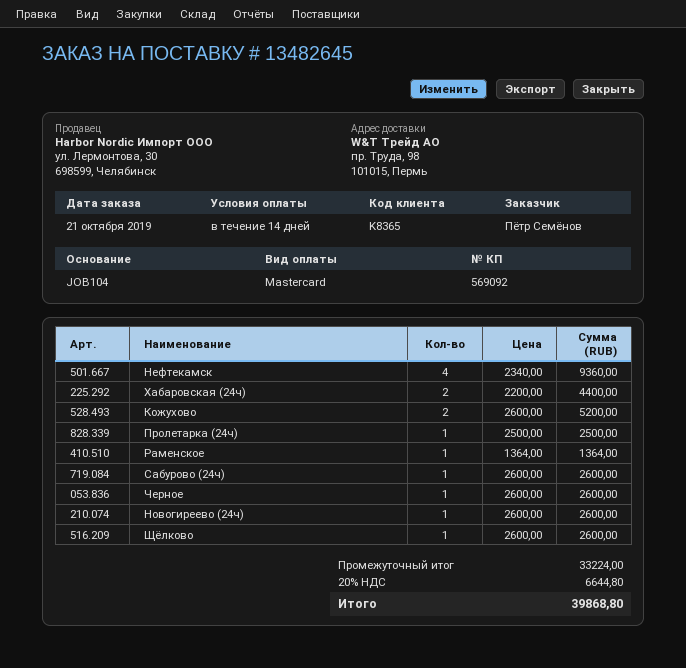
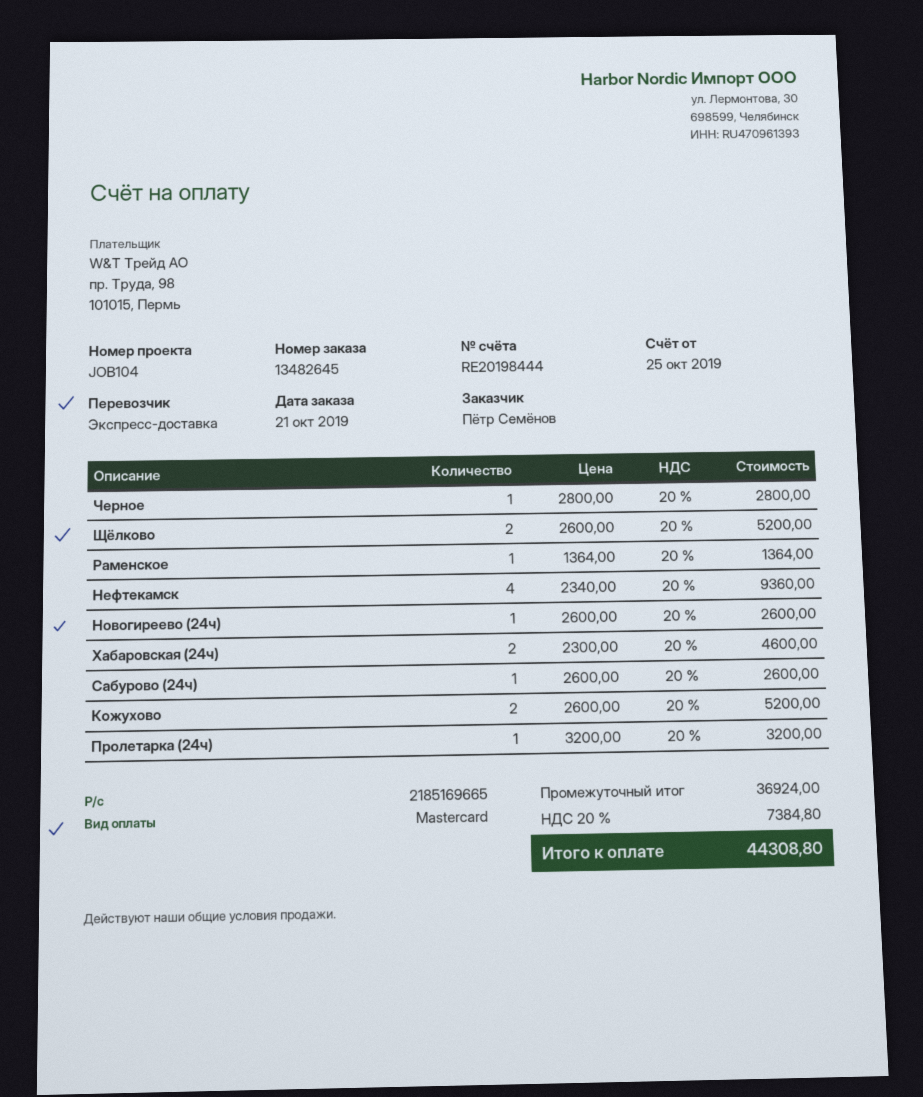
Хабаровская (24ч): 2 x 2200.00 = 4400.00 -> 2 x 2300.00 = 4600.00
Пролетарка (24ч): 1 x 2500.00 = 2500.00 -> 1 x 3200.00 = 3200.00
Черное: 1 x 2600.00 = 2600.00 -> 1 x 2800.00 = 2800.00
Щёлково: 1 x 2600.00 = 2600.00 -> 2 x 2600.00 = 5200.00
subtotal: 33224.00 -> 36924.00
tax: 20% = 6644.80 -> 20% = 7384.80
total: 39868.80 -> 44308.80

